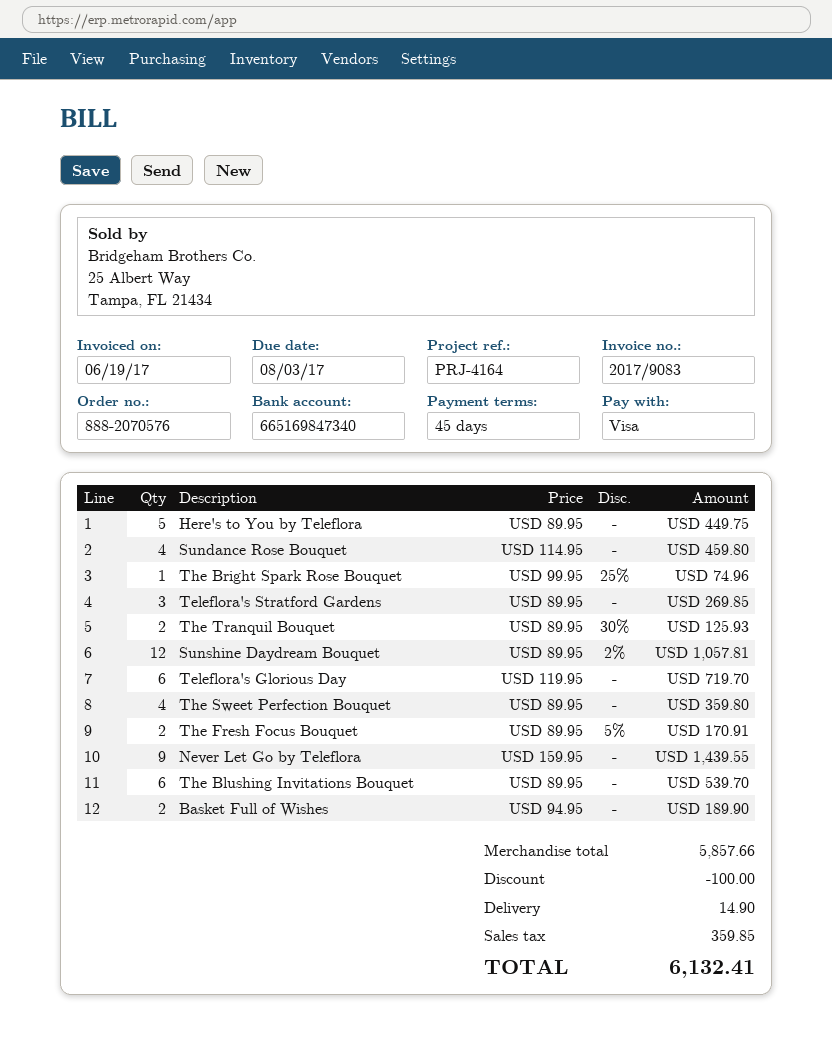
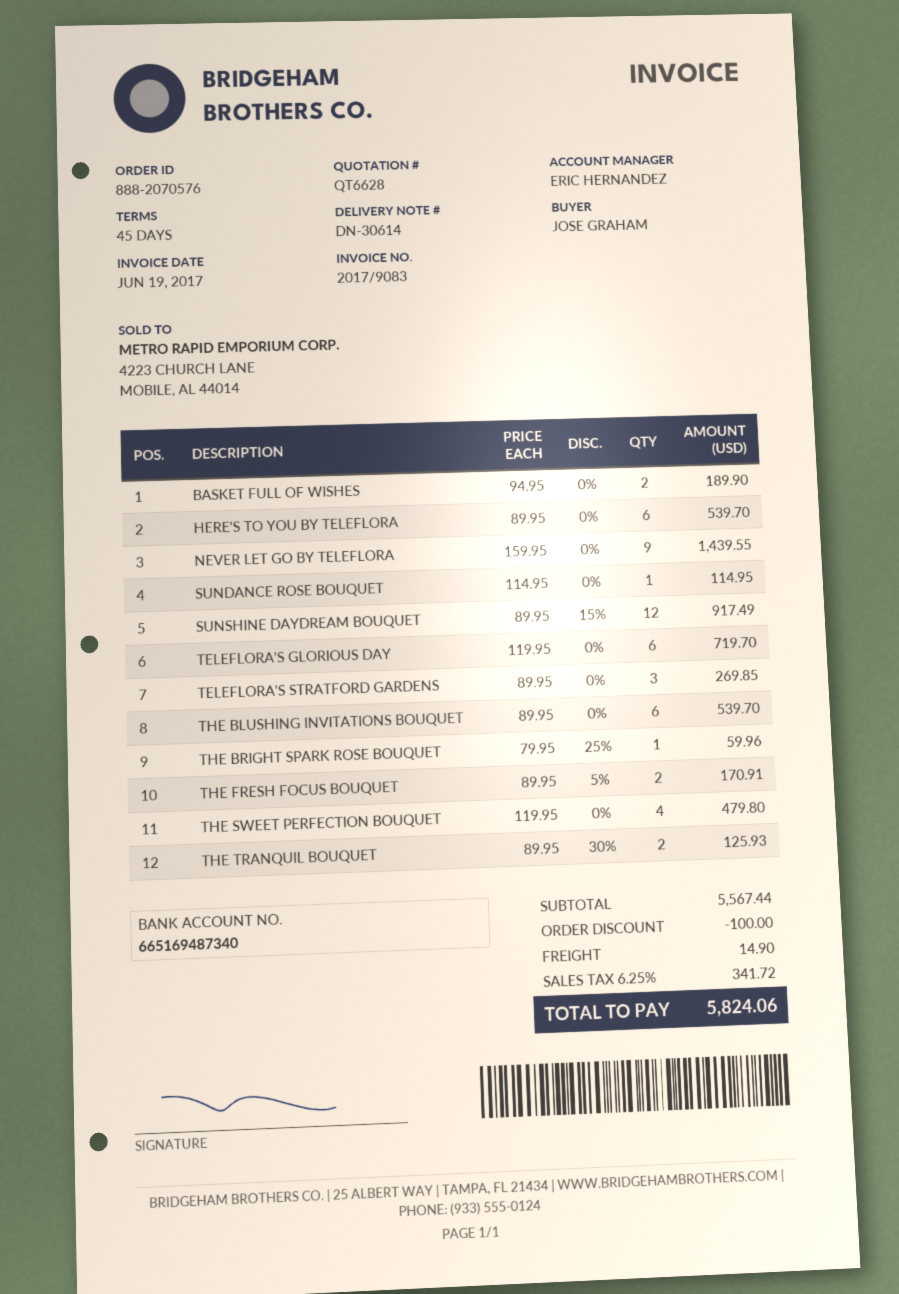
bank account: 665169847340 -> 665169487340
Here's to You by Teleflora: 5 x 89.95 = 449.75 -> 6 x 89.95 = 539.70
Sundance Rose Bouquet: 4 x 114.95 = 459.80 -> 1 x 114.95 = 114.95
The Bright Spark Rose Bouquet: 1 x 99.95 - 25% = 74.96 -> 1 x 79.95 - 25% = 59.96
Sunshine Daydream Bouquet: 12 x 89.95 - 2% = 1057.81 -> 12 x 89.95 - 15% = 917.49
The Sweet Perfection Bouquet: 4 x 89.95 = 359.80 -> 4 x 119.95 = 479.80
subtotal: 5857.66 -> 5567.44
tax: 359.85 -> 341.72
total: 6132.41 -> 5824.06

